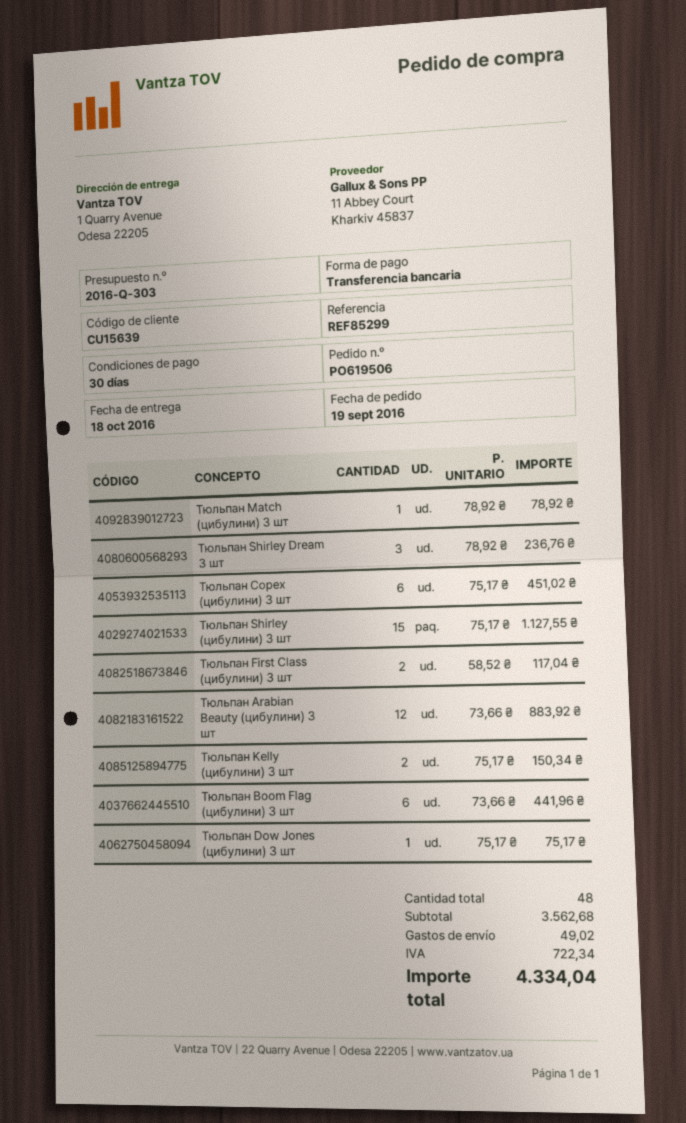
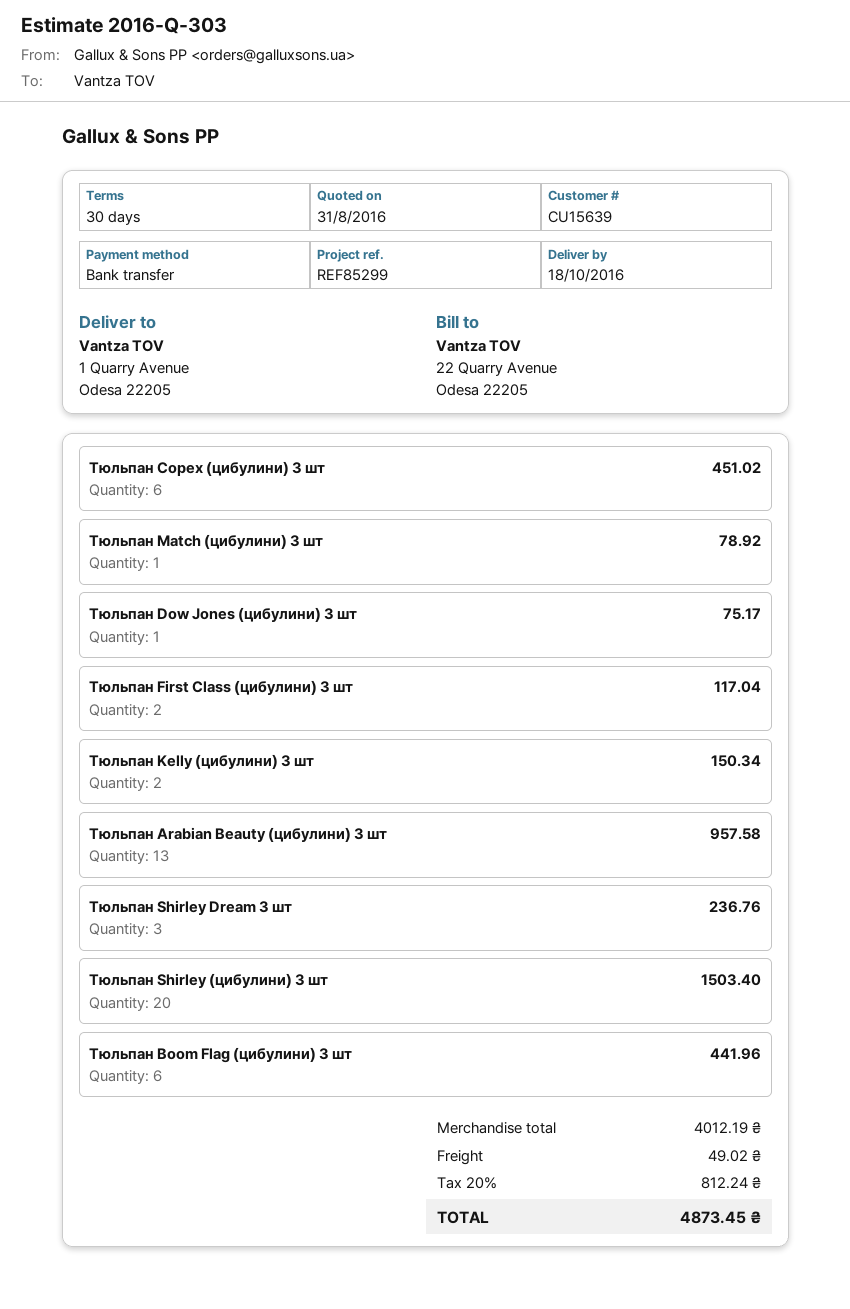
Тюльпан Shirley (цибулини) 3 шт: 15 for 1127.55 -> 20 for 1503.40
Тюльпан Arabian Beauty (цибулини) 3 шт: 12 for 883.92 -> 13 for 957.58
subtotal: 3562.68 -> 4012.19
tax: 722.34 -> 812.24
total: 4334.04 -> 4873.45

